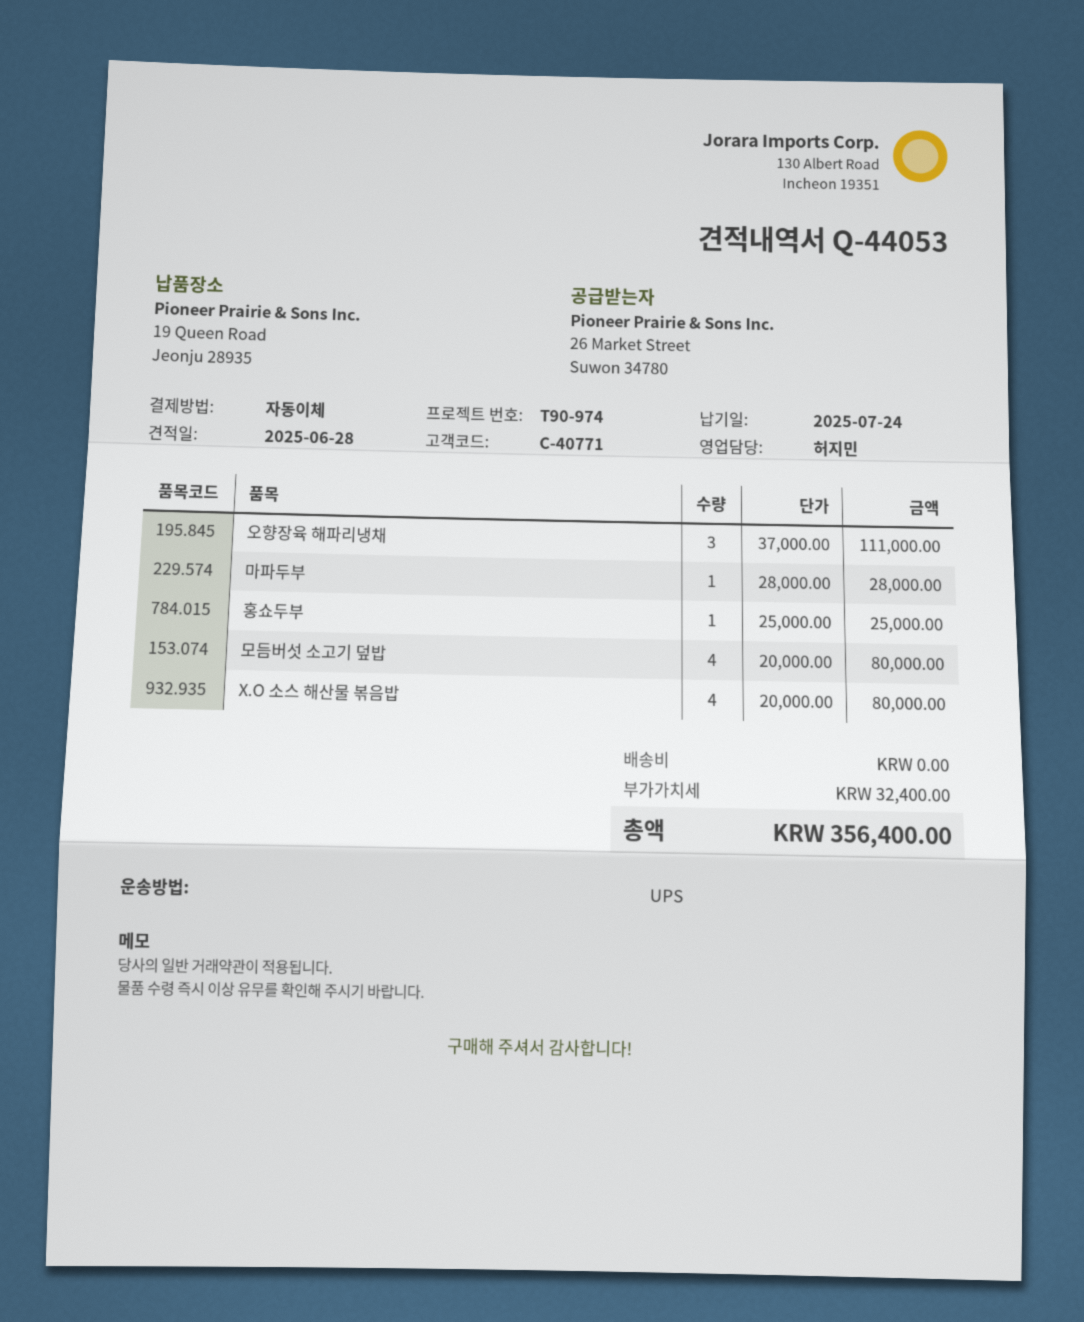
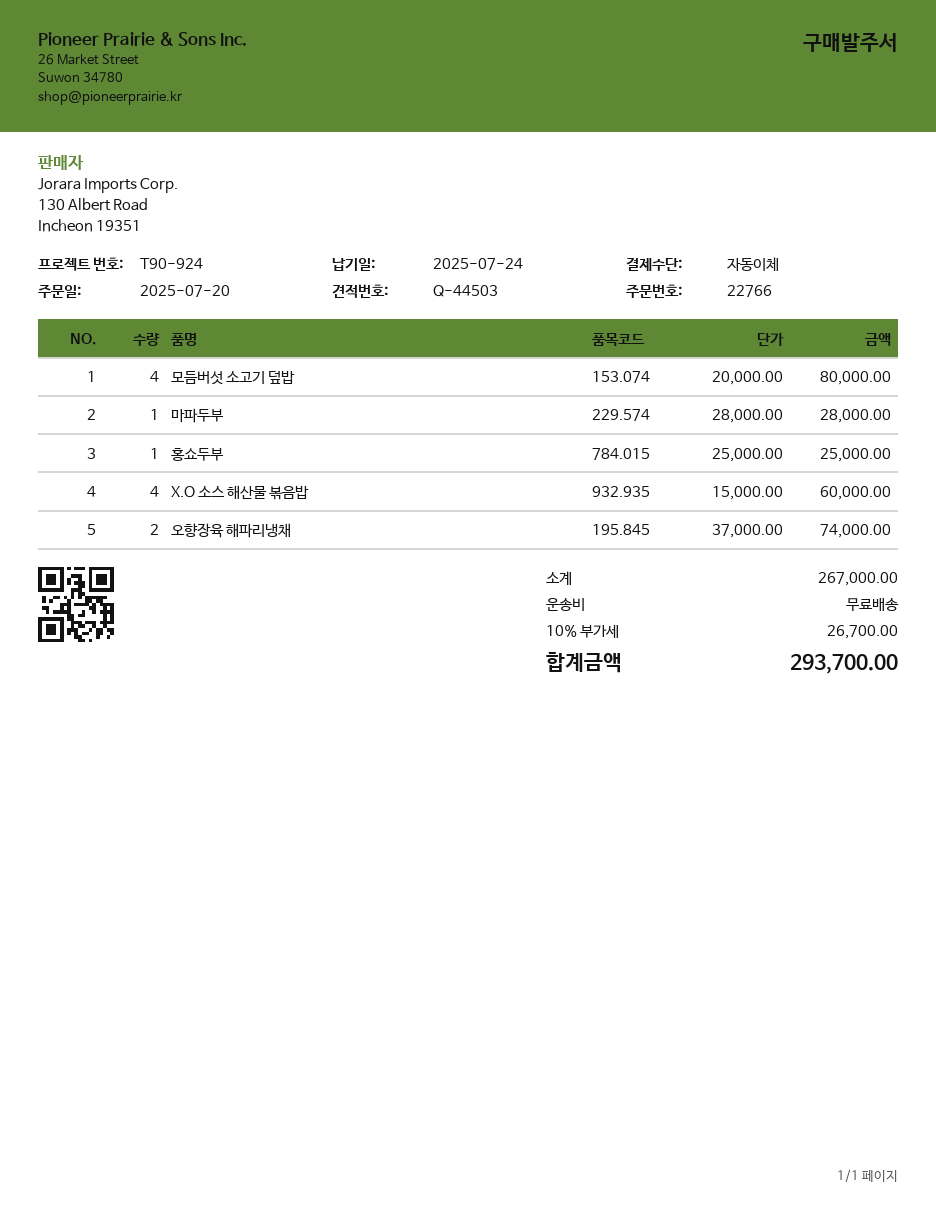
quote number: Q-44053 -> Q-44503
reference: T90-974 -> T90-924
오향장육 해파리냉채: 3 x 37000.00 = 111000.00 -> 2 x 37000.00 = 74000.00
X.O 소스 해산물 볶음밥: 4 x 20000.00 = 80000.00 -> 4 x 15000.00 = 60000.00
tax: 32400.00 -> 26700.00
total: 356400.00 -> 293700.00

